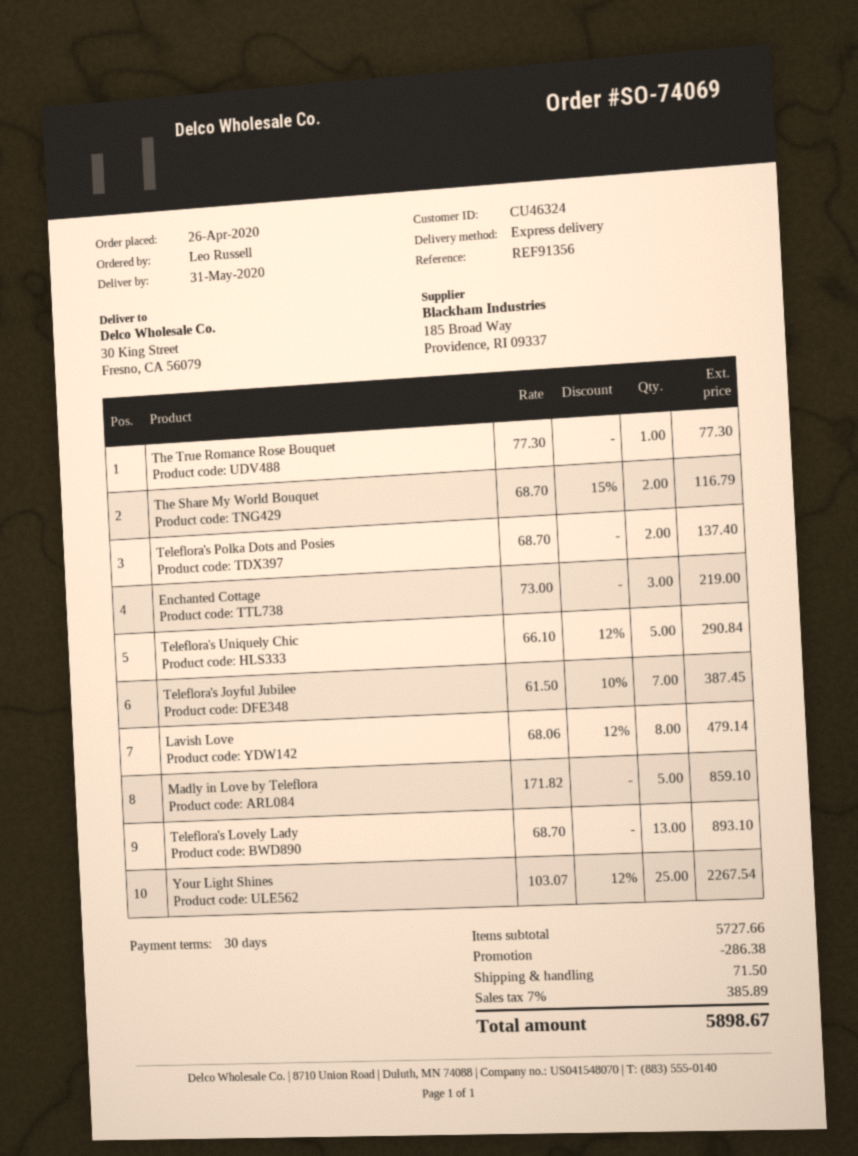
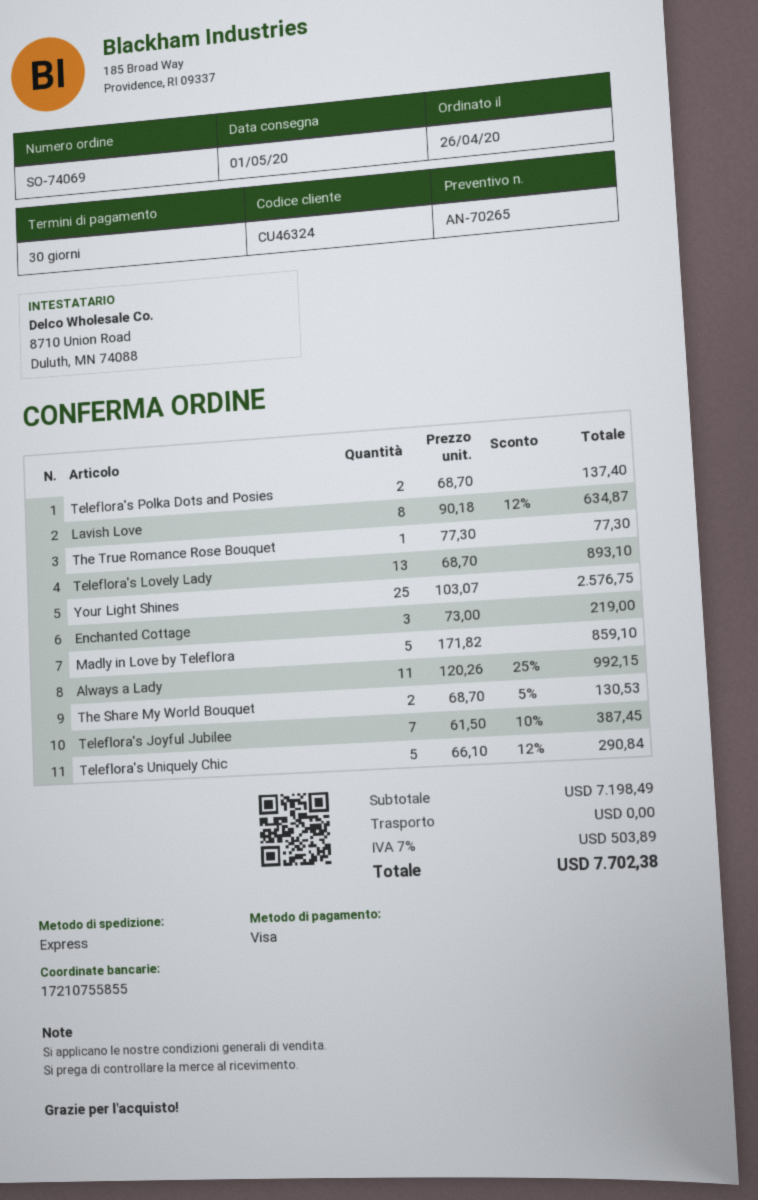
delivery date: 2020-05-31 -> 2020-05-01
The Share My World Bouquet: 2 x 68.70 - 15% = 116.79 -> 2 x 68.70 - 5% = 130.53
Lavish Love: 8 x 68.06 - 12% = 479.14 -> 8 x 90.18 - 12% = 634.87
Your Light Shines: 25 x 103.07 - 12% = 2267.54 -> 25 x 103.07 = 2576.75
Always a Lady: none -> 11 x 120.26 - 25% = 992.15
subtotal: 5727.66 -> 7198.49
discount: 286.38 -> none
shipping: 71.50 -> 0.00
tax: 7% = 385.89 -> 7% = 503.89
total: 5898.67 -> 7702.38

